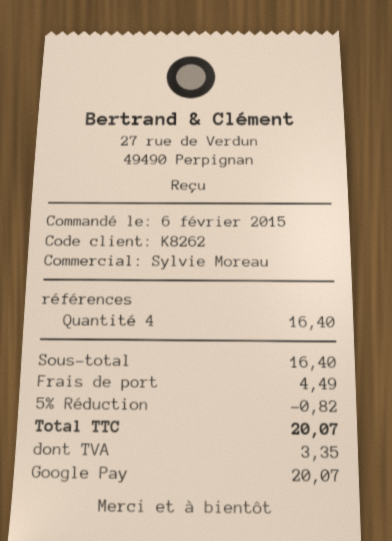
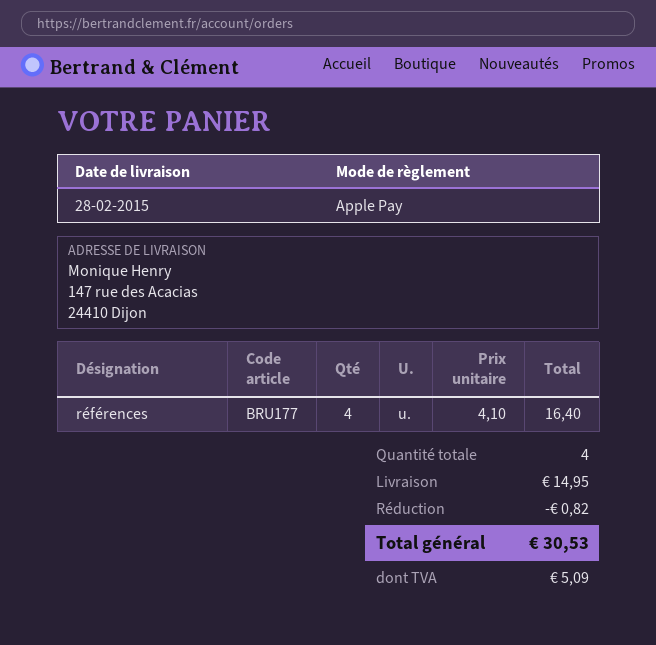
payment method: Google Pay -> Apple Pay
shipping: 4.49 -> 14.95
tax: 3.35 -> 5.09
total: 20.07 -> 30.53

